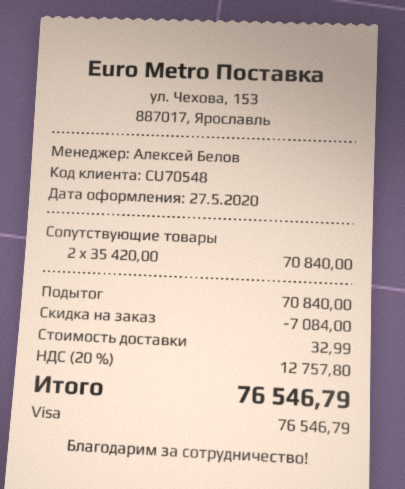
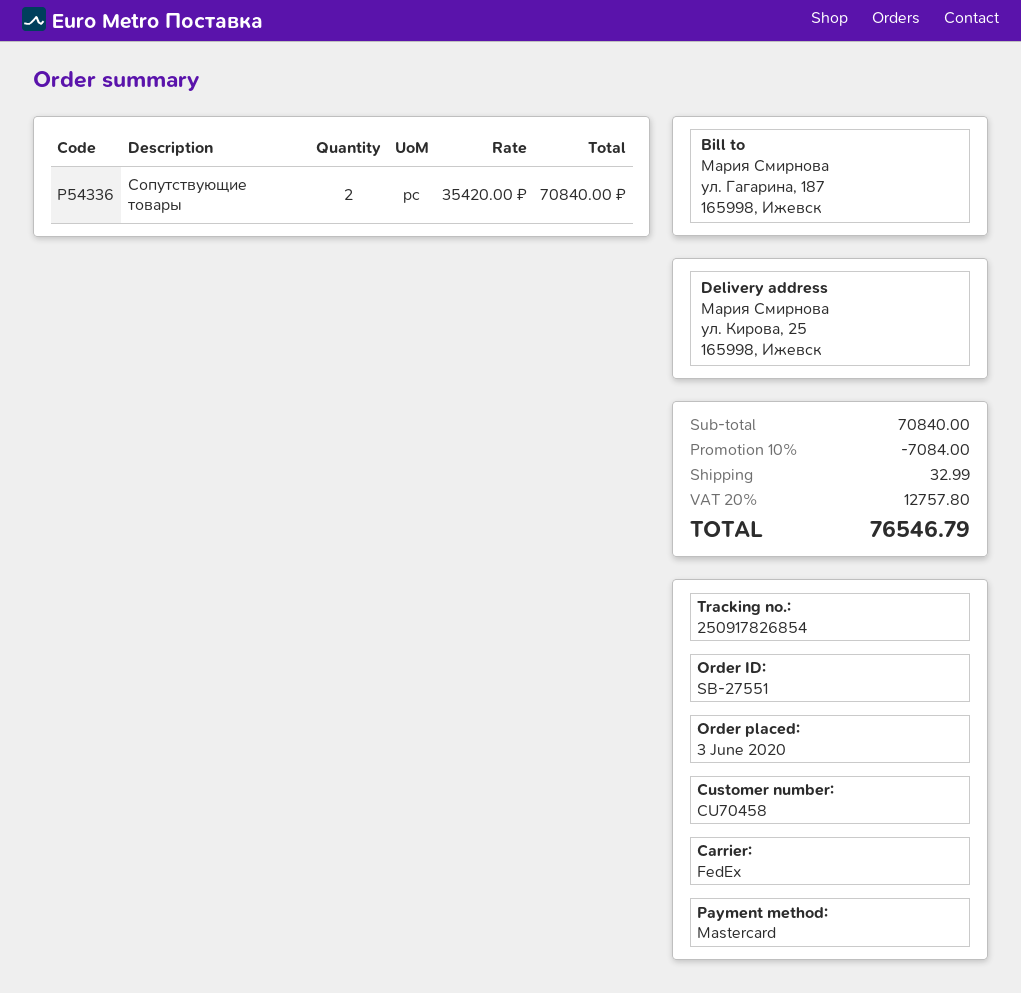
order date: 2020-05-27 -> 2020-06-03
customer number: CU70548 -> CU70458
payment method: Visa -> Mastercard

